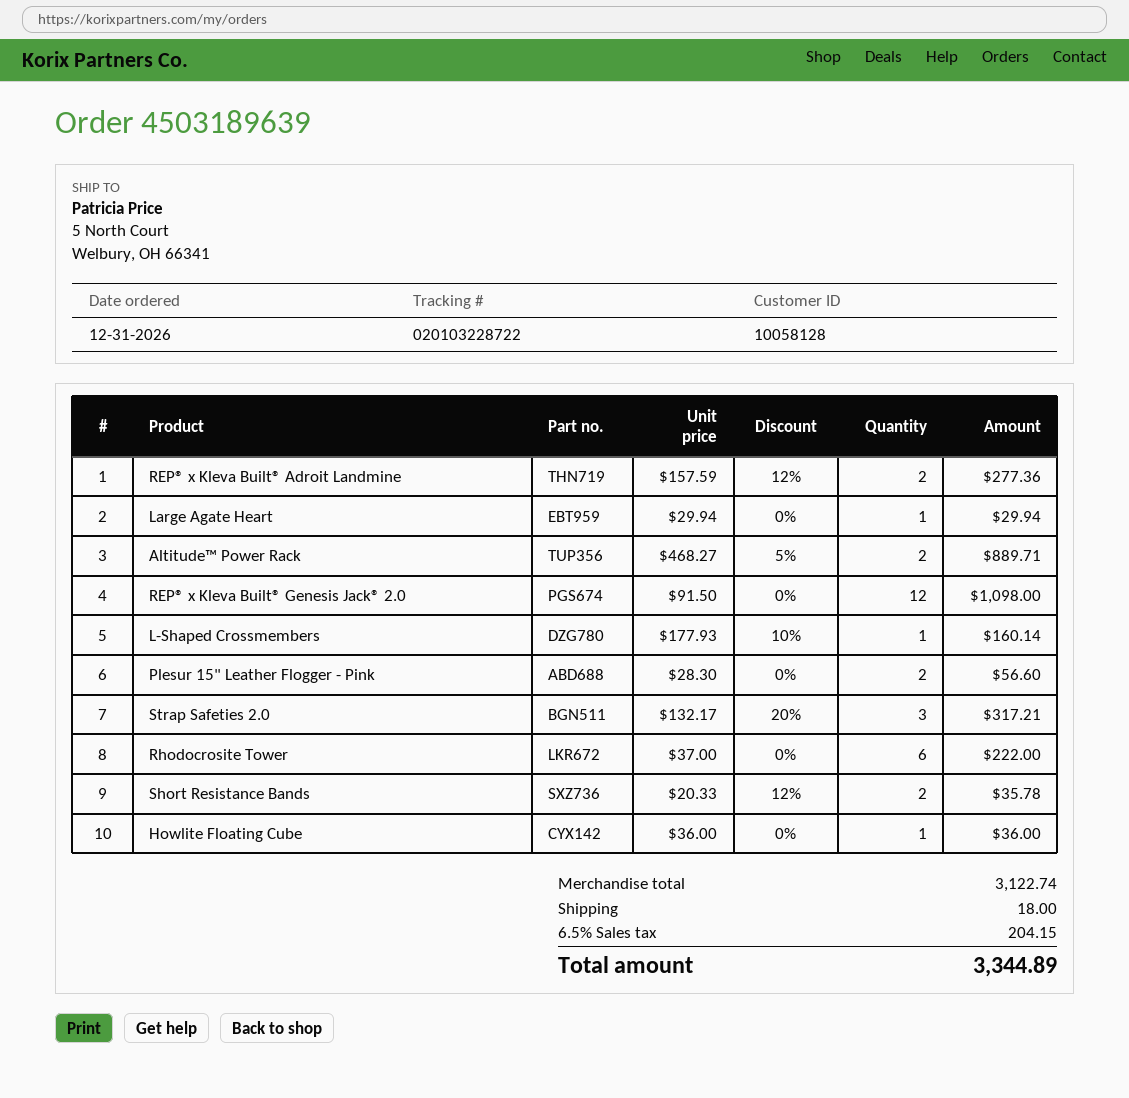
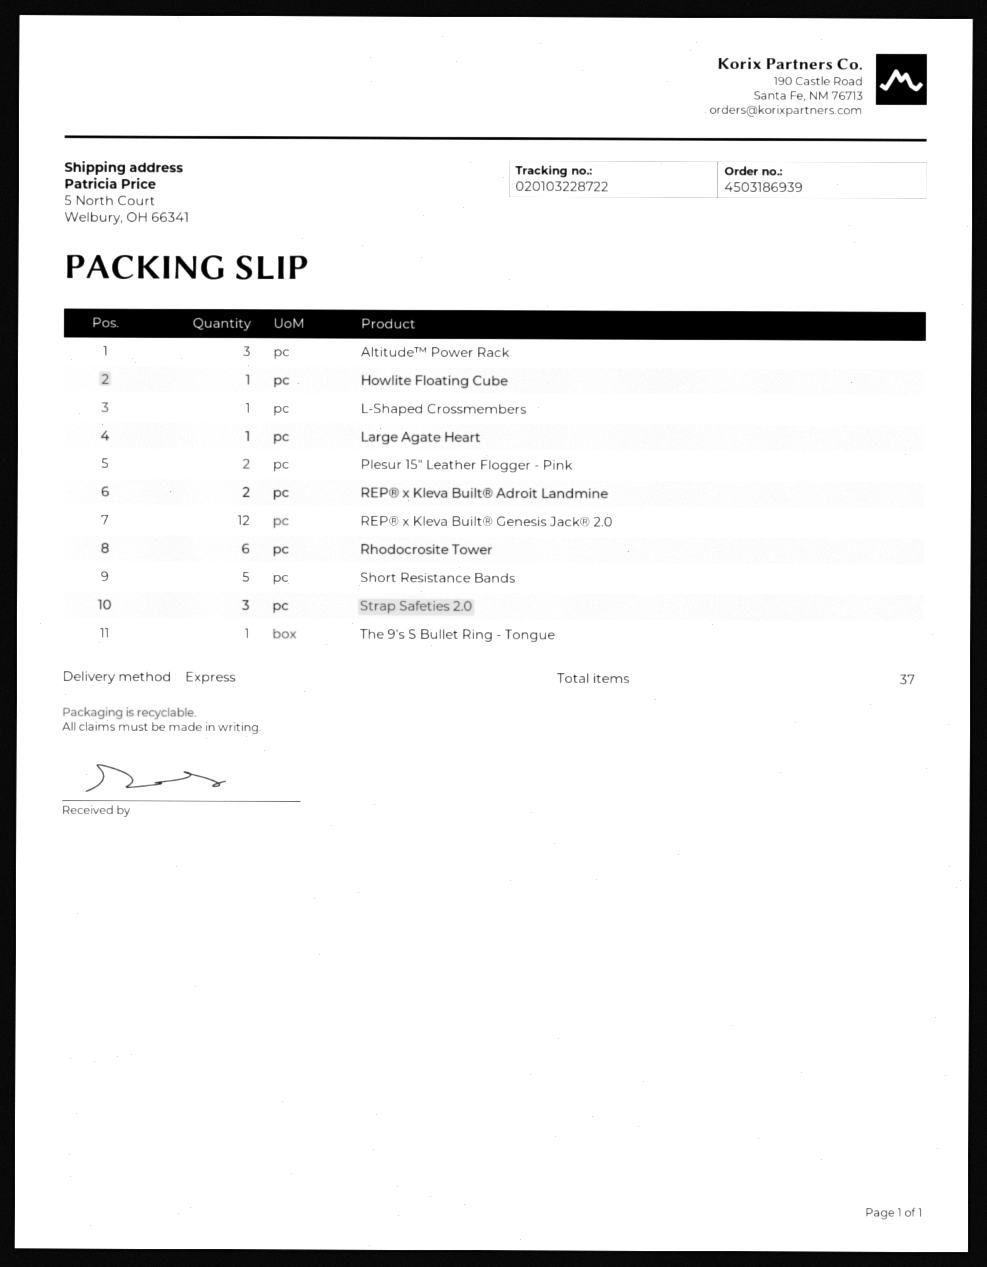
order number: 4503189639 -> 4503186939
Altitude™ Power Rack: 2 -> 3
Short Resistance Bands: 2 -> 5
The 9's S Bullet Ring - Tongue: none -> 1

